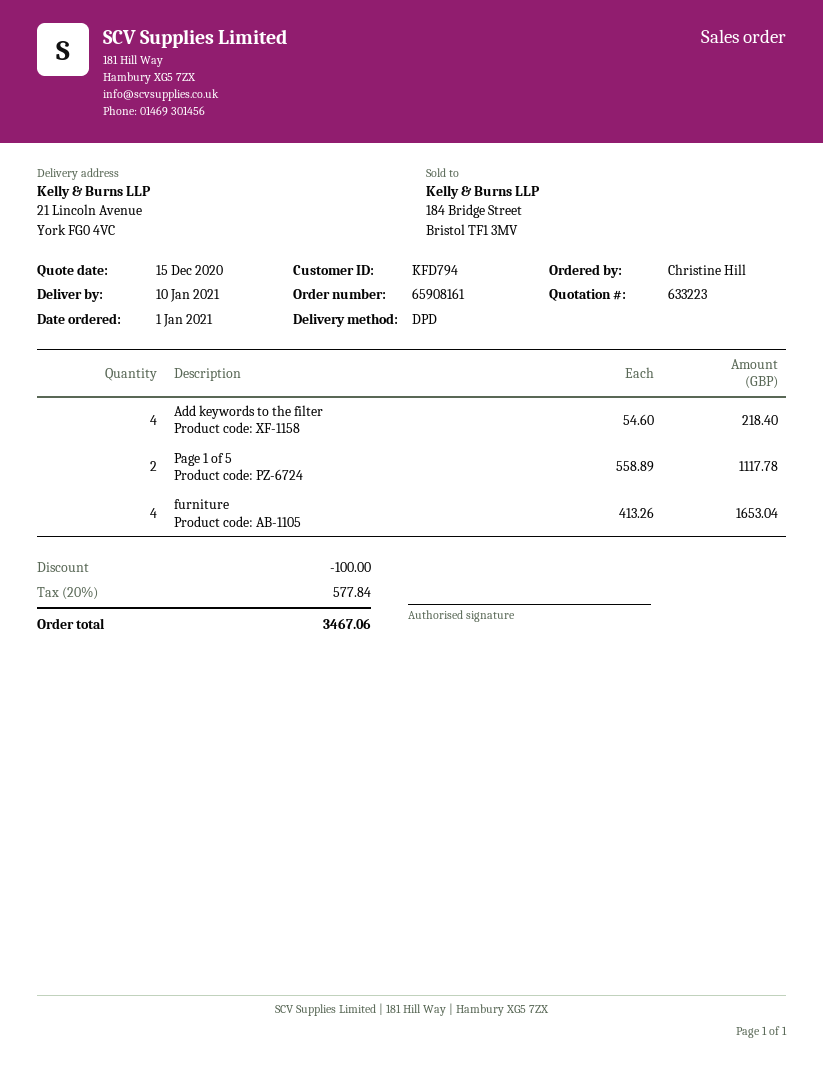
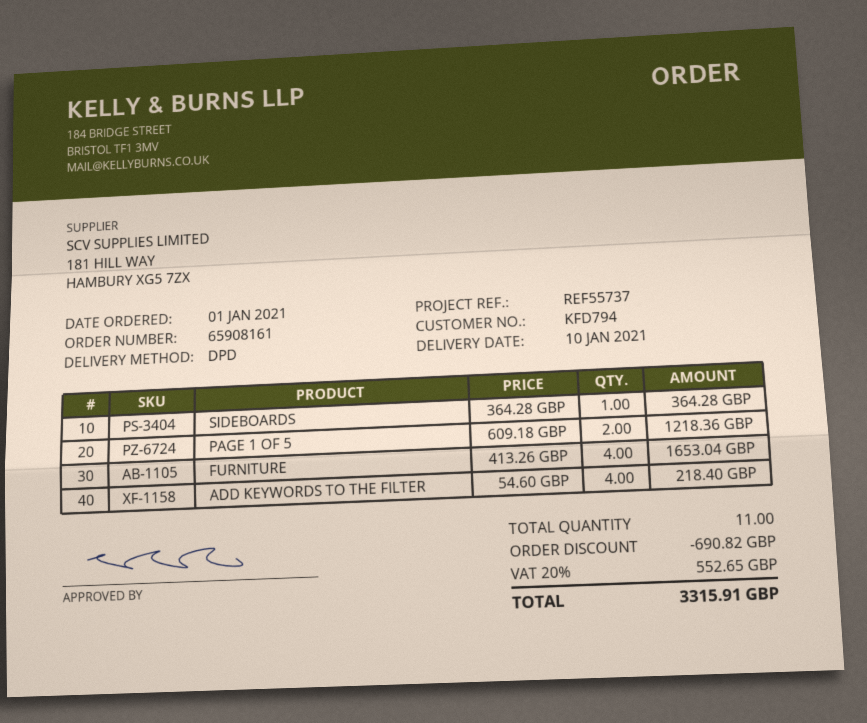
Page 1 of 5: 2 x 558.89 = 1117.78 -> 2 x 609.18 = 1218.36
SIDEBOARDS: none -> 1 x 364.28 = 364.28
discount: 100.00 -> 690.82
tax: 20% = 577.84 -> 20% = 552.65
total: 3467.06 -> 3315.91

